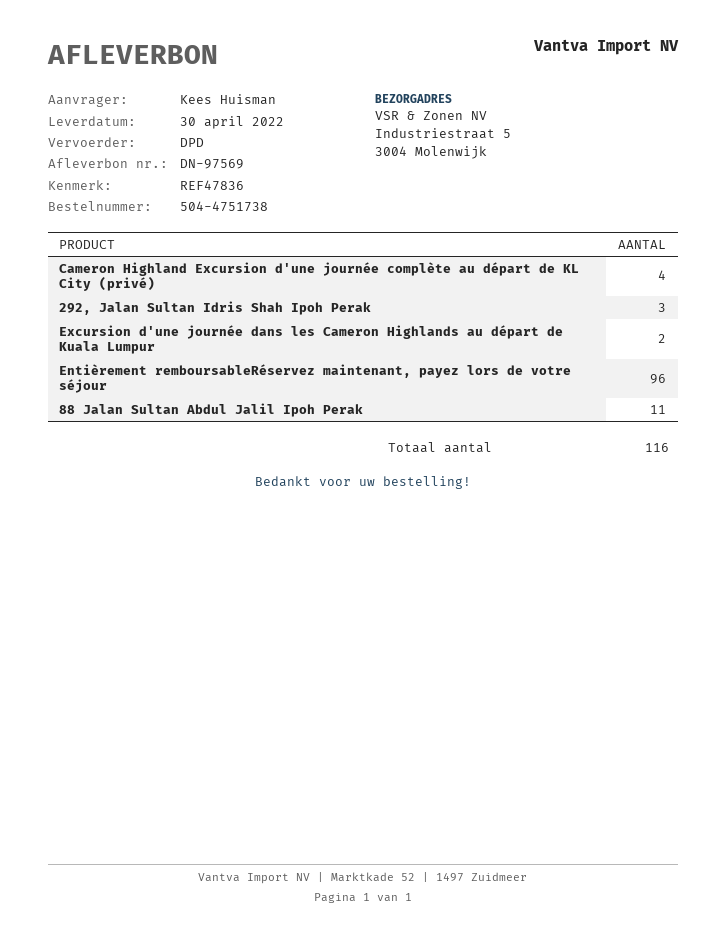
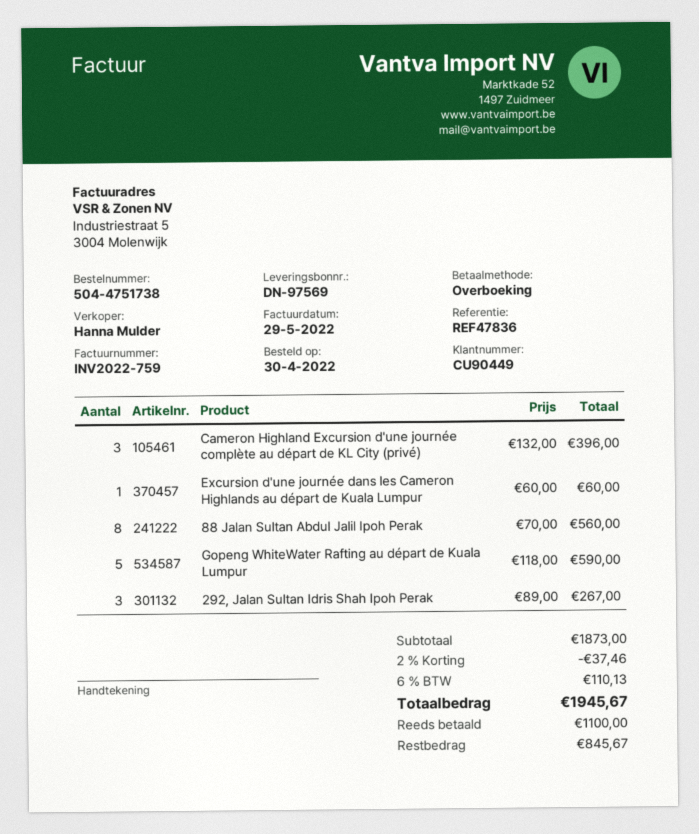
Cameron Highland Excursion d'une journée complète au départ de KL City (privé): 4 -> 3
Excursion d'une journée dans les Cameron Highlands au départ de Kuala Lumpur: 2 -> 1
Entièrement remboursableRéservez maintenant, payez lors de votre séjour: 96 -> none
88 Jalan Sultan Abdul Jalil Ipoh Perak: 11 -> 8
Gopeng WhiteWater Rafting au départ de Kuala Lumpur: none -> 5

